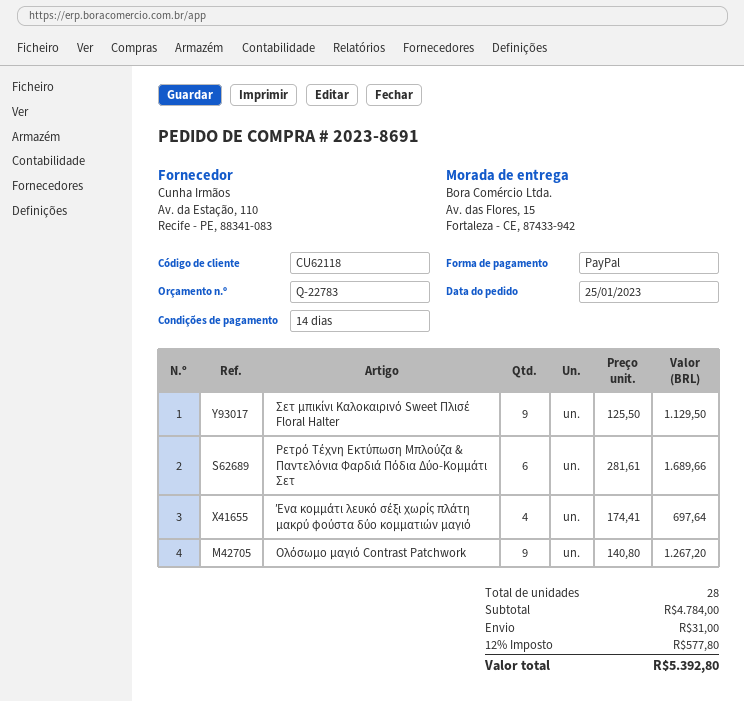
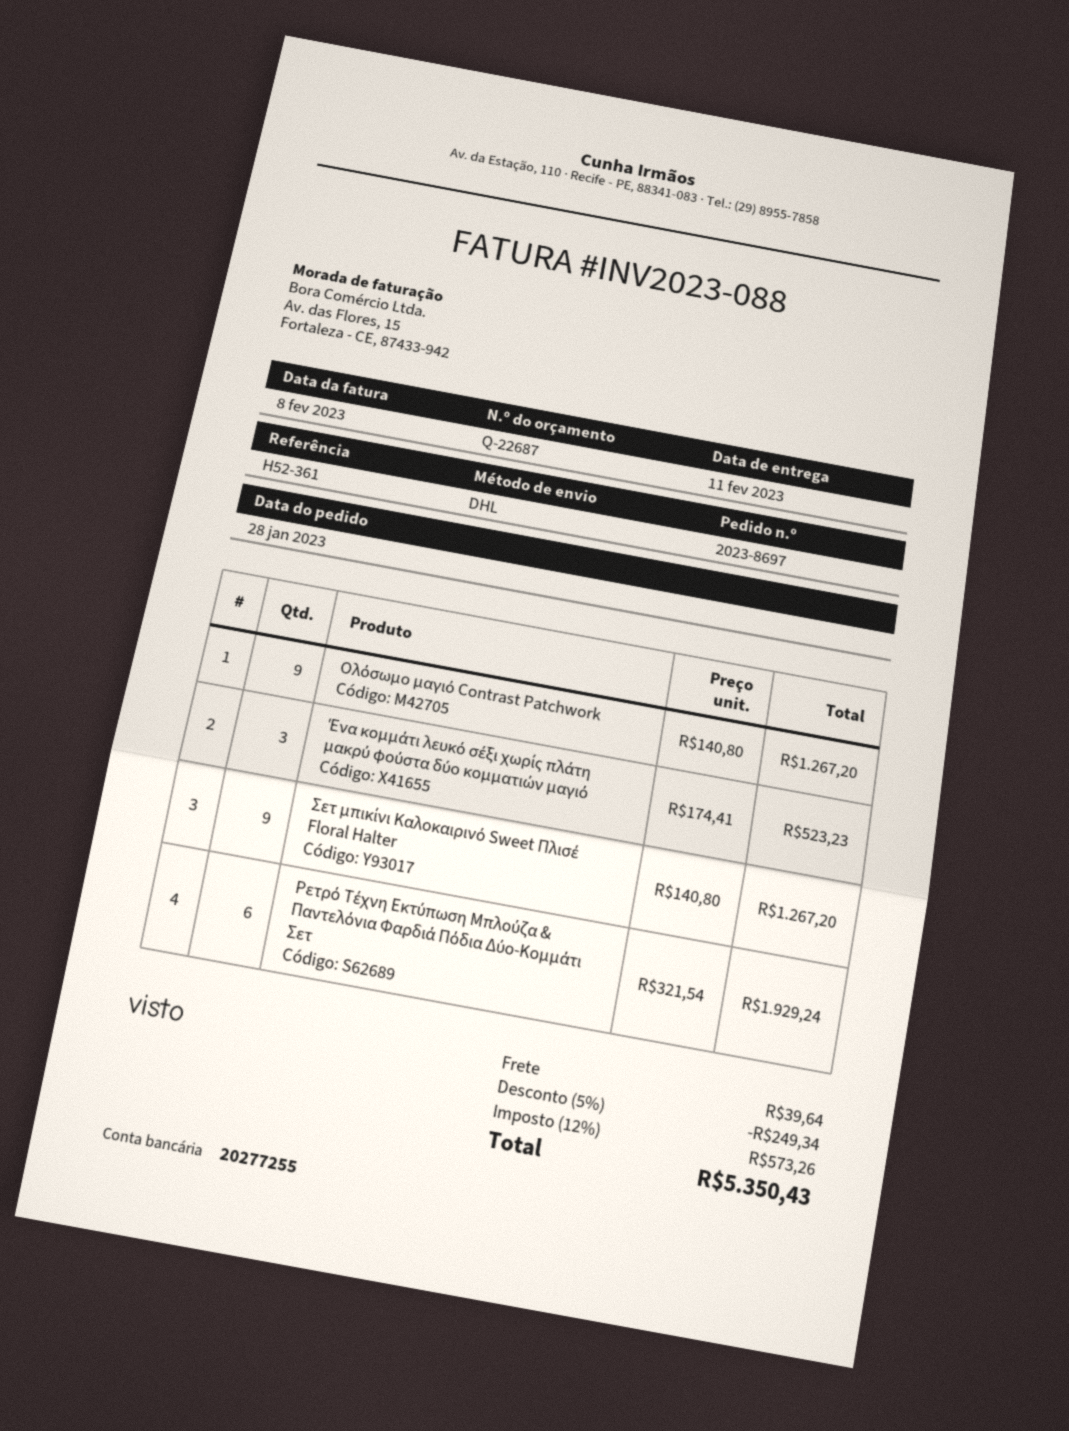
quote number: Q-22783 -> Q-22687
order number: 2023-8691 -> 2023-8697
order date: 2023-01-25 -> 2023-01-28
Σετ μπικίνι Καλοκαιρινό Sweet Πλισέ Floral Halter: 9 x 125.50 = 1129.50 -> 9 x 140.80 = 1267.20
Ρετρό Τέχνη Εκτύπωση Μπλούζα & Παντελόνια Φαρδιά Πόδια Δύο-Κομμάτι Σετ: 6 x 281.61 = 1689.66 -> 6 x 321.54 = 1929.24
Ένα κομμάτι λευκό σέξι χωρίς πλάτη μακρύ φούστα δύο κομματιών μαγιό: 4 x 174.41 = 697.64 -> 3 x 174.41 = 523.23
discount: none -> 5% = 249.34
shipping: 31.00 -> 39.64
tax: 12% = 577.80 -> 12% = 573.26
total: 5392.80 -> 5350.43

